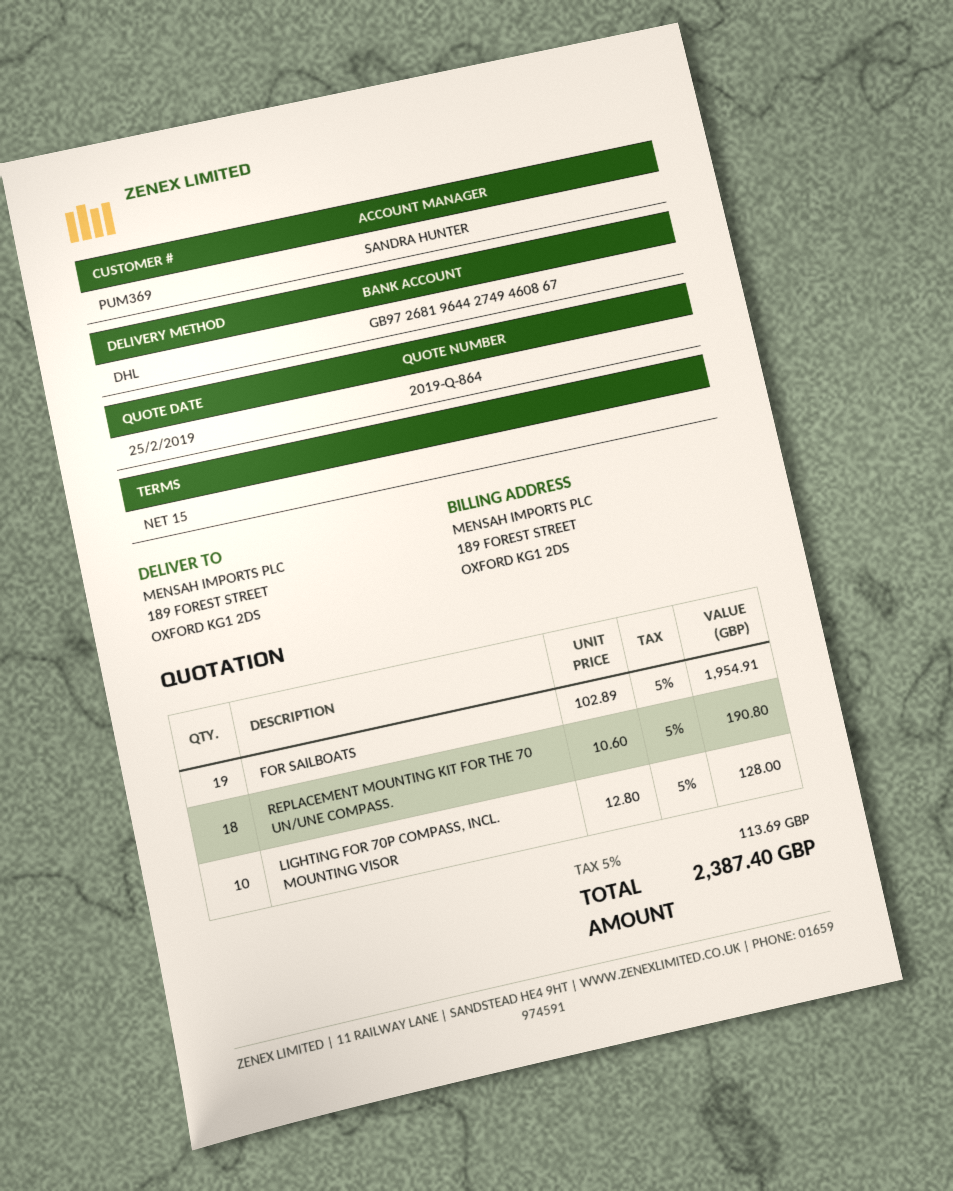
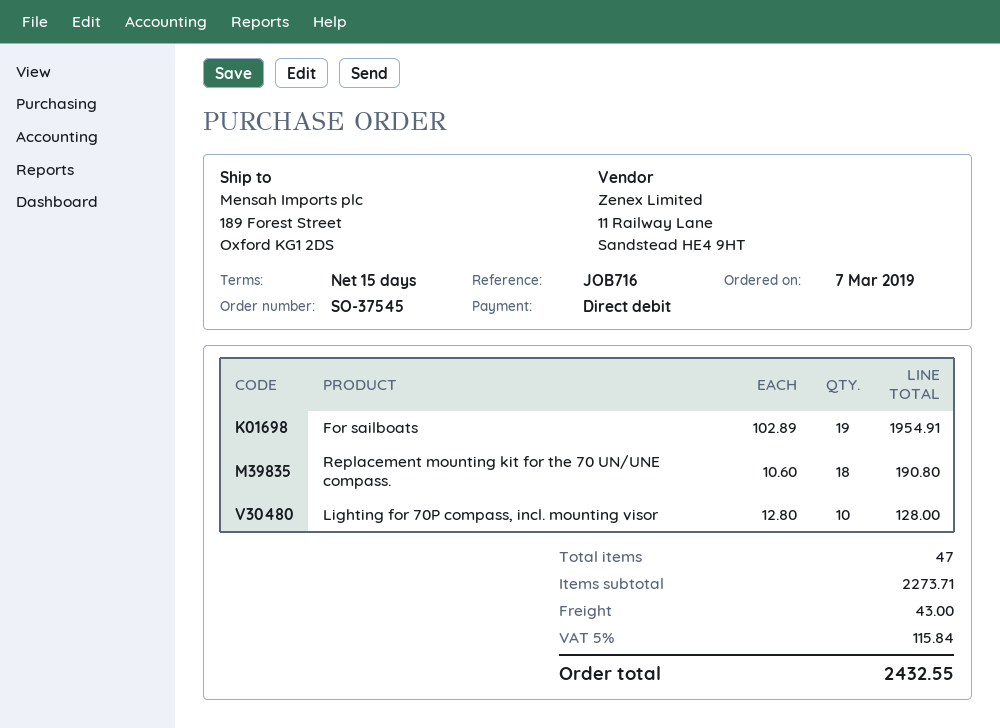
shipping: none -> 43.00
tax: 5% = 113.69 -> 5% = 115.84
total: 2387.40 -> 2432.55

